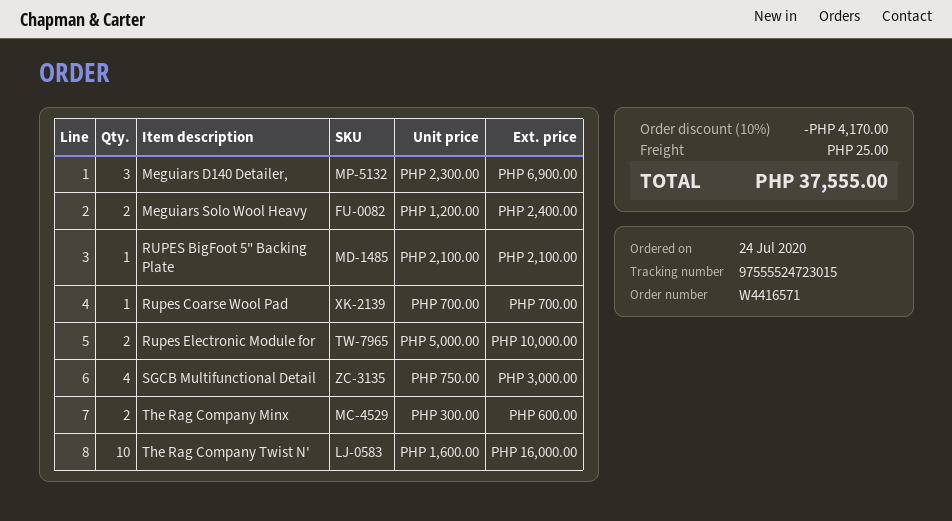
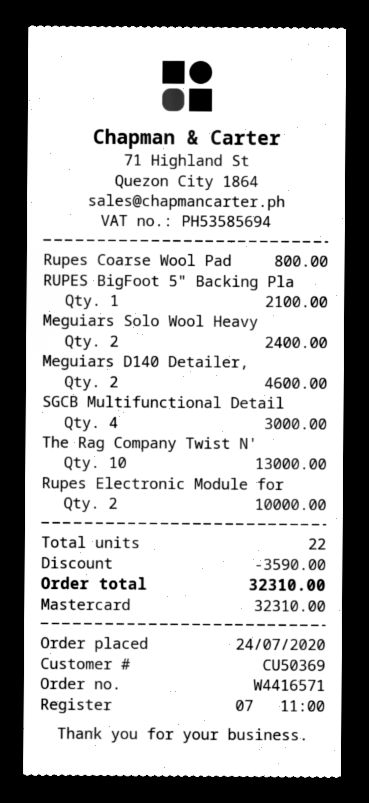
Meguiars D140 Detailer,: 3 for 6900.00 -> 2 for 4600.00
Rupes Coarse Wool Pad: 1 for 700.00 -> 1 for 800.00
The Rag Company Minx: 2 for 600.00 -> none
The Rag Company Twist N': 10 for 16000.00 -> 10 for 13000.00
discount: 4170.00 -> 3590.00
shipping: 25.00 -> none
total: 37555.00 -> 32310.00

